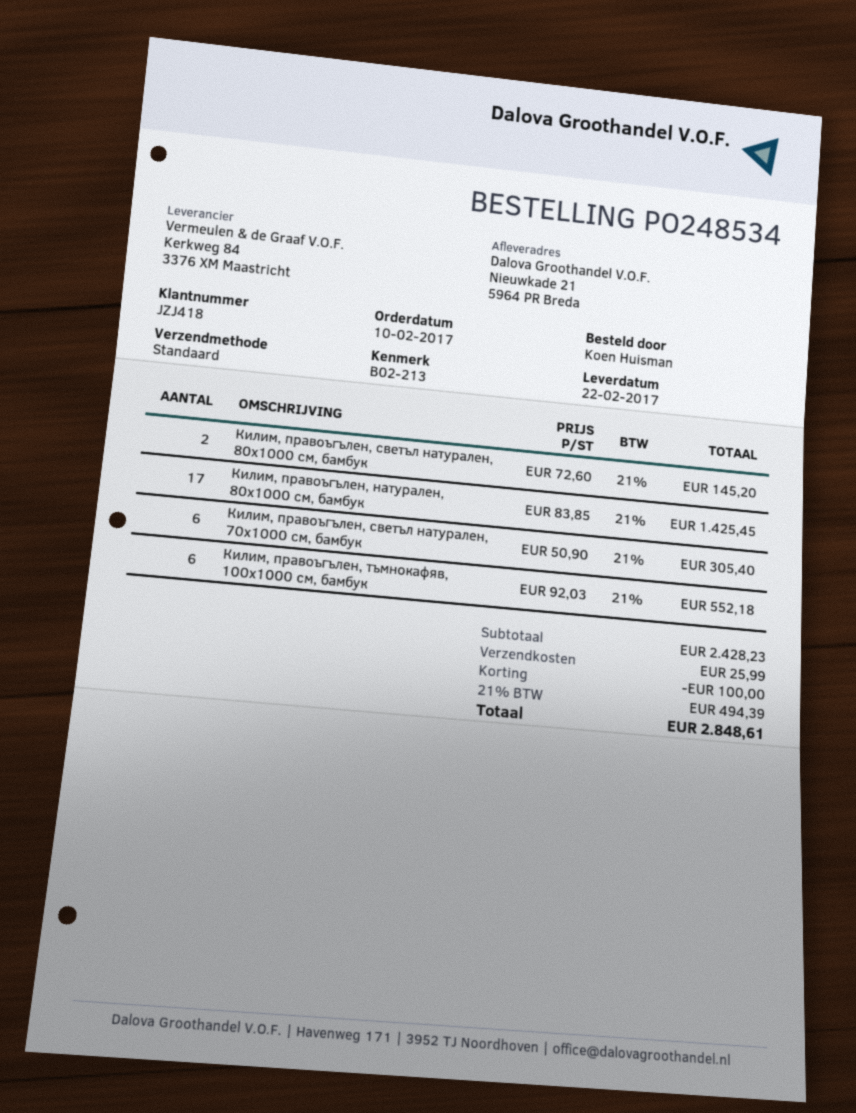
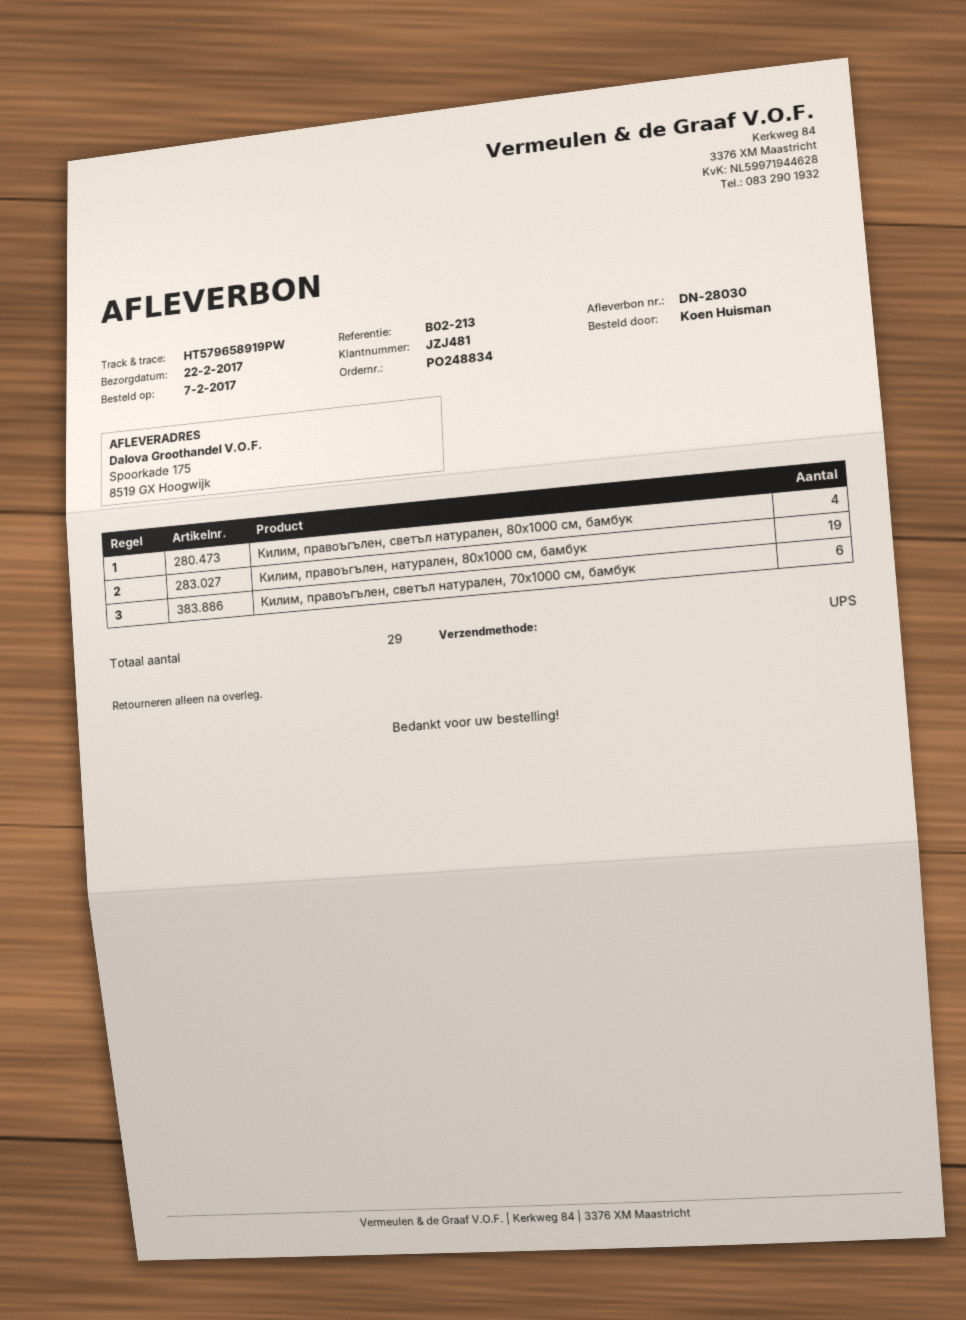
order number: PO248534 -> PO248834
order date: 2017-02-10 -> 2017-02-07
customer number: JZJ418 -> JZJ481
shipping method: standard -> UPS
ship to: Nieuwkade 21, 5964 PR Breda -> Spoorkade 175, 8519 GX Hoogwijk
Килим, правоъгълен, светъл натурален, 80x1000 см, бамбук: 2 -> 4
Килим, правоъгълен, натурален, 80x1000 см, бамбук: 17 -> 19
Килим, правоъгълен, тъмнокафяв, 100x1000 см, бамбук: 6 -> none

